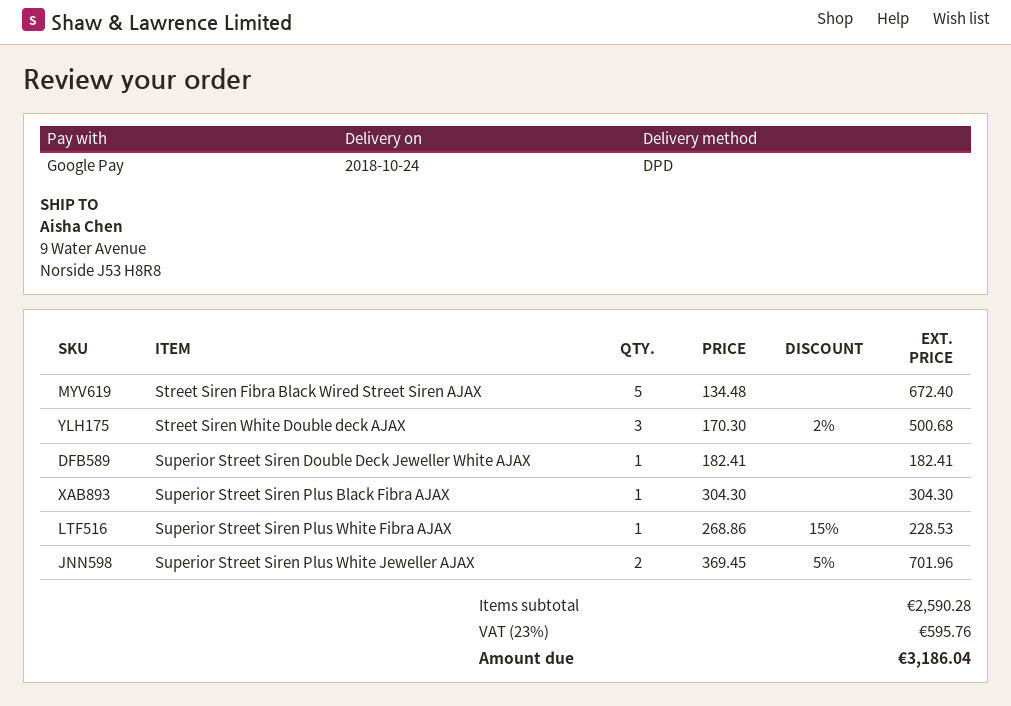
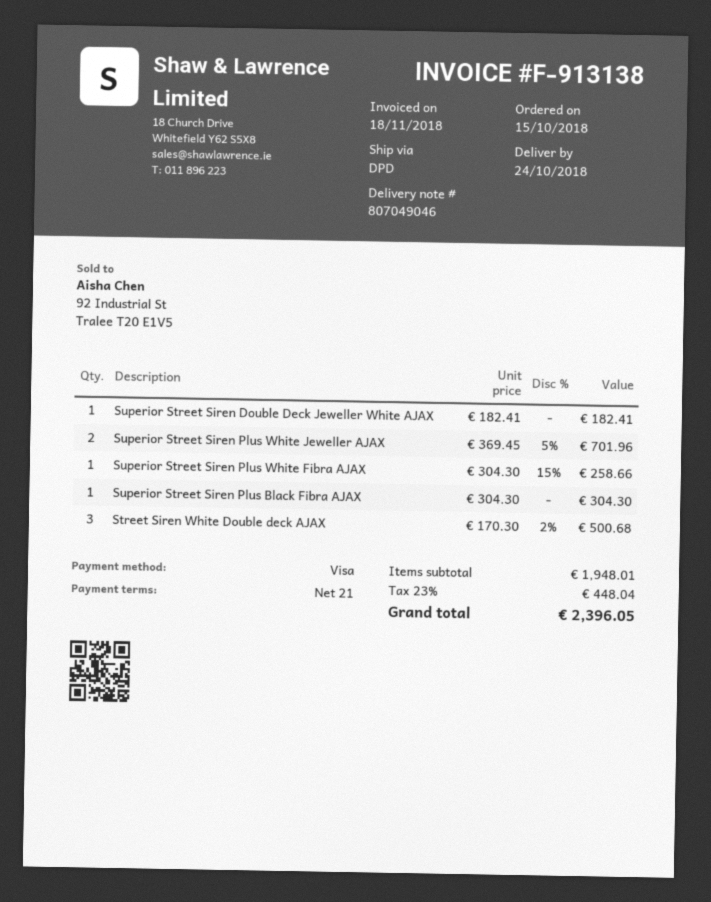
payment method: Google Pay -> Visa
Street Siren Fibra Black Wired Street Siren AJAX: 5 x 134.48 = 672.40 -> none
Superior Street Siren Plus White Fibra AJAX: 1 x 268.86 - 15% = 228.53 -> 1 x 304.30 - 15% = 258.66
subtotal: 2590.28 -> 1948.01
tax: 23% = 595.76 -> 23% = 448.04
total: 3186.04 -> 2396.05

